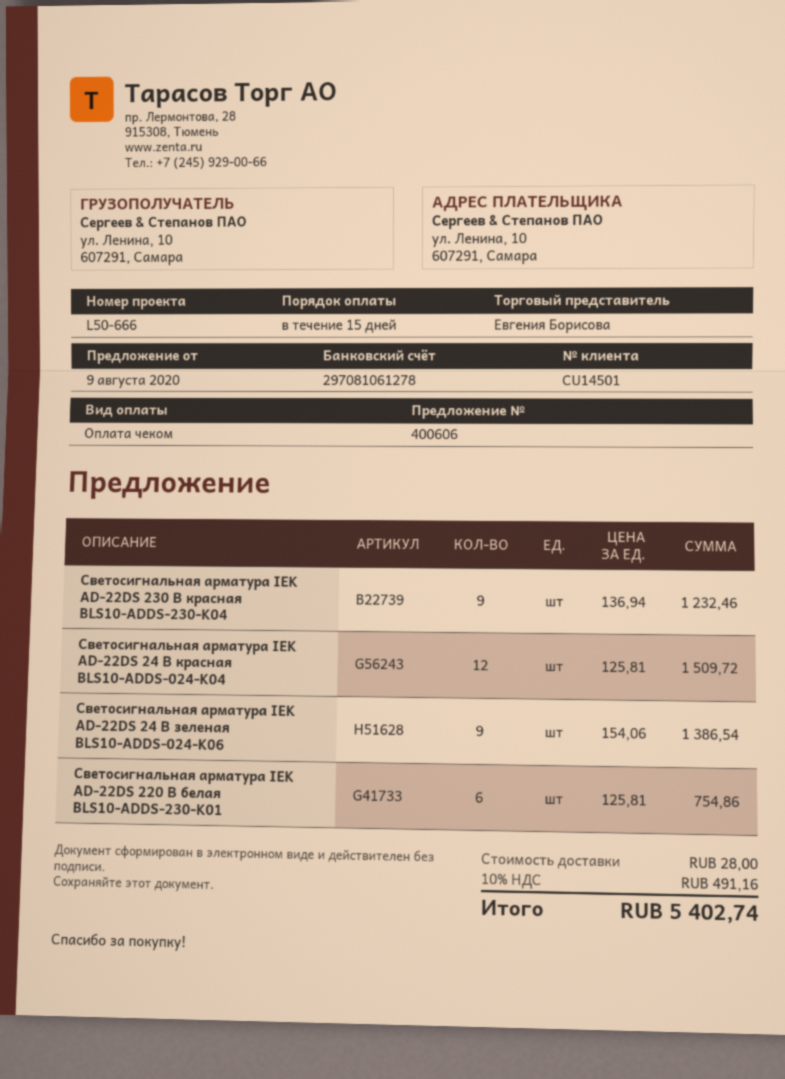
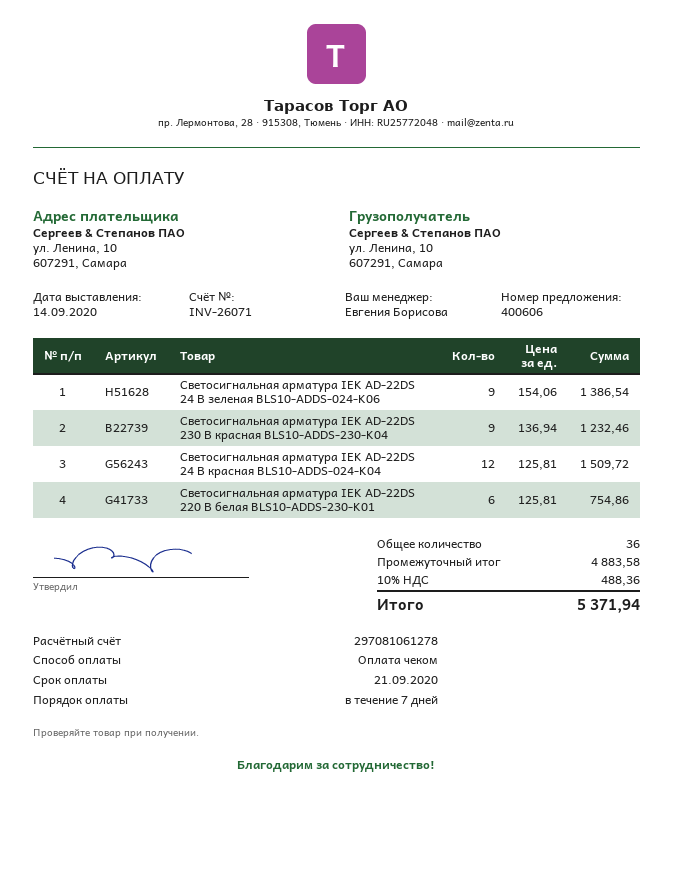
payment terms: 15 days -> 7 days
shipping: 28.00 -> none
tax: 10% = 491.16 -> 10% = 488.36
total: 5402.74 -> 5371.94

